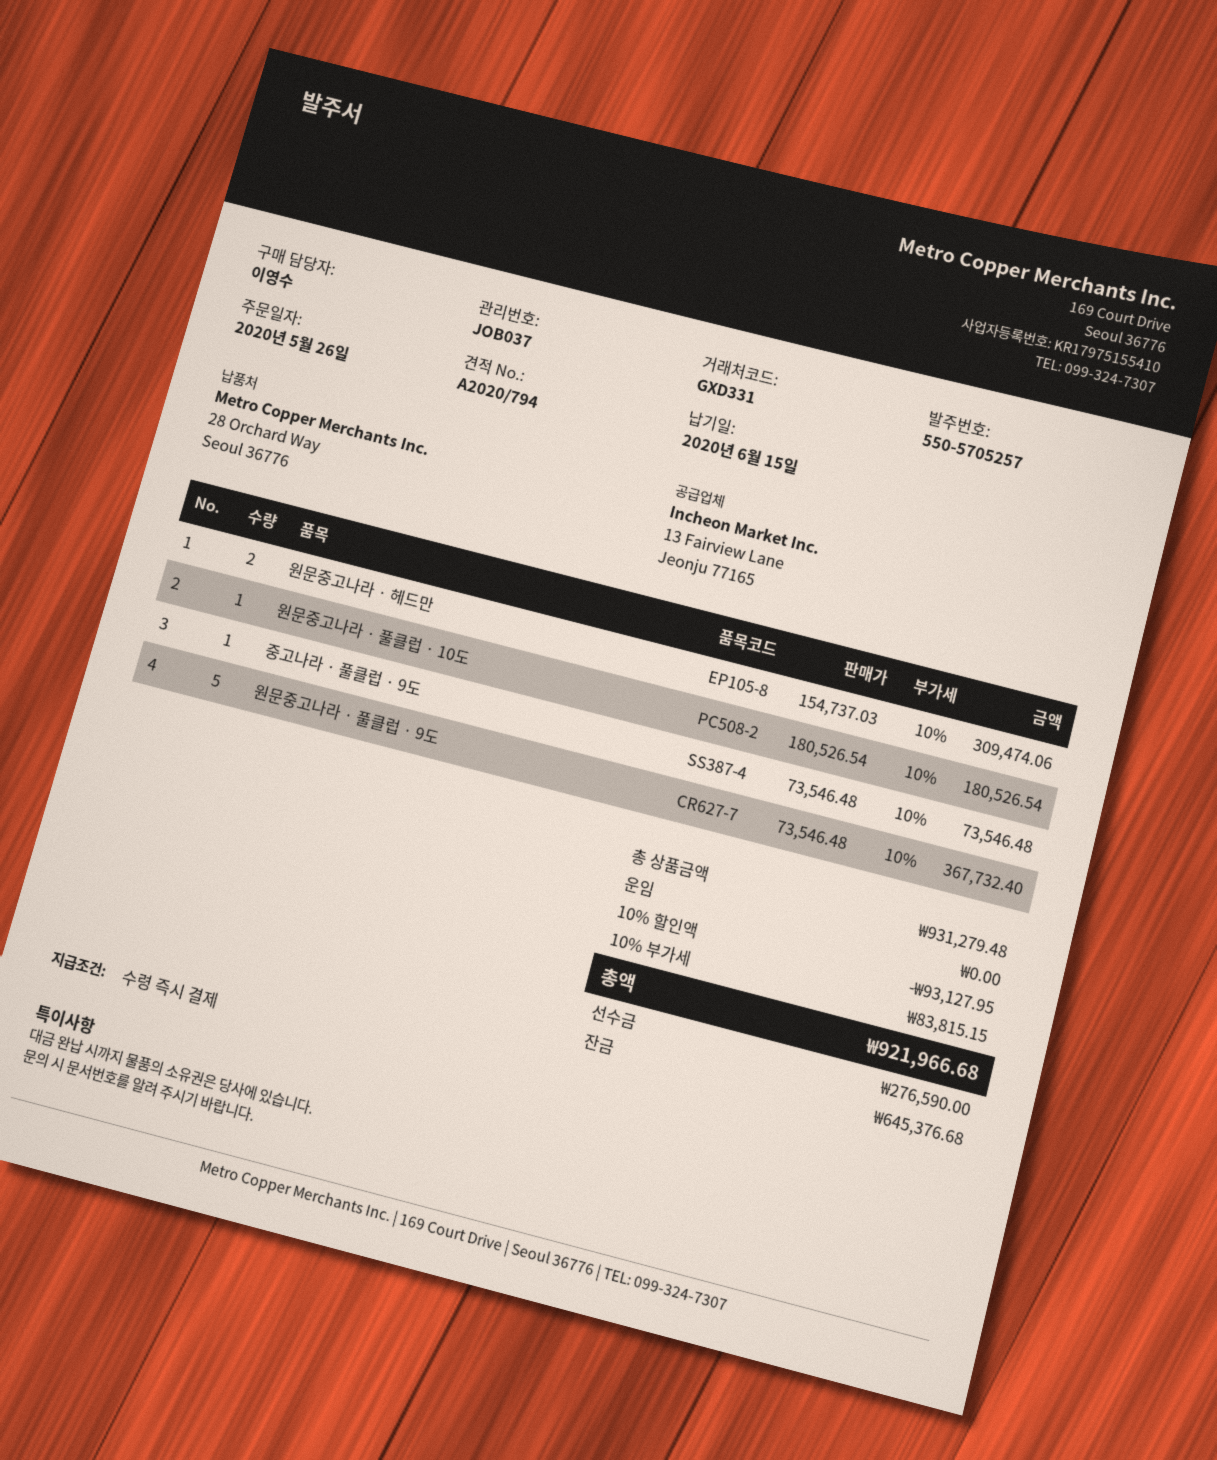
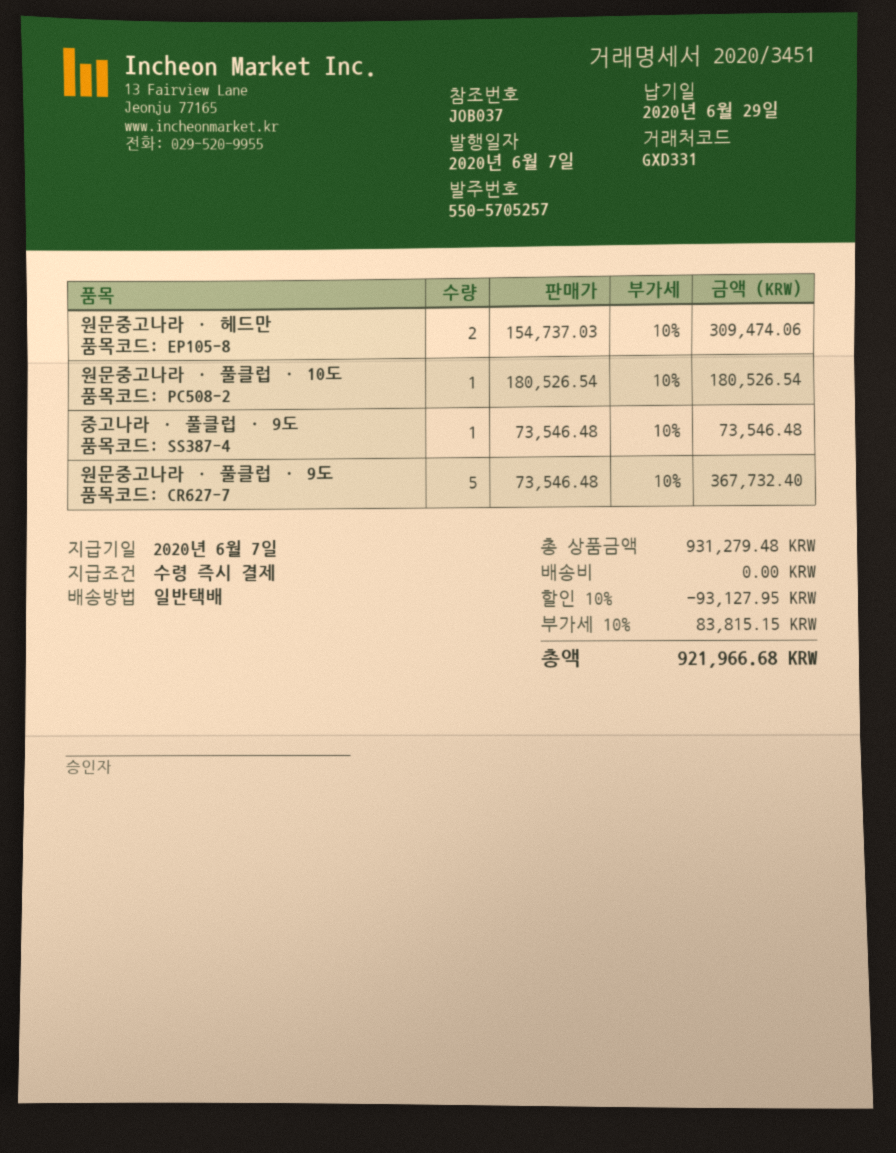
delivery date: 2020-06-15 -> 2020-06-29

